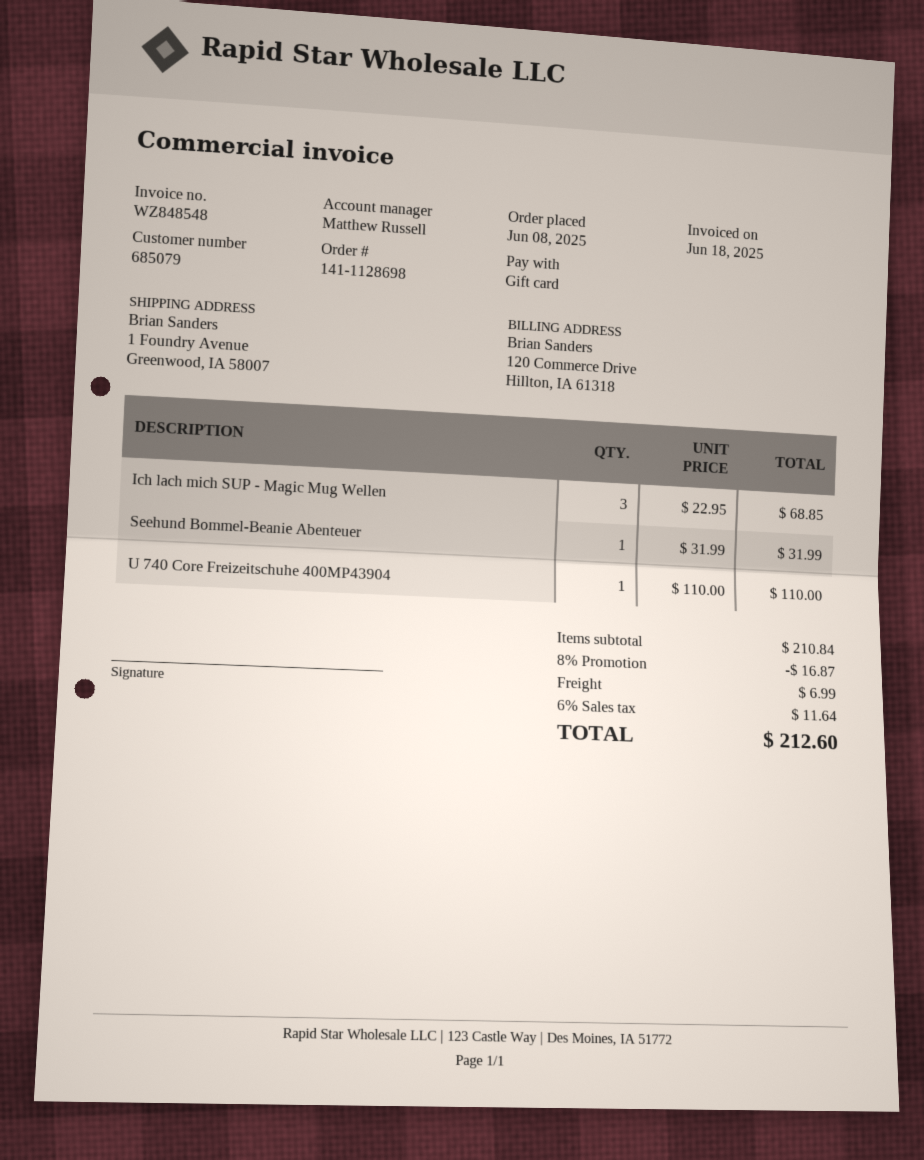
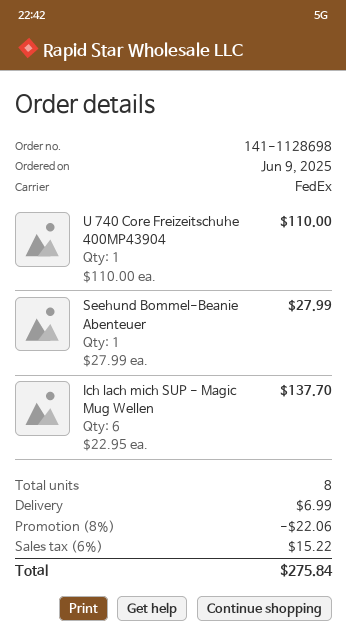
order date: 2025-06-08 -> 2025-06-09
Ich lach mich SUP - Magic Mug Wellen: 3 x 22.95 = 68.85 -> 6 x 22.95 = 137.70
Seehund Bommel-Beanie Abenteuer: 1 x 31.99 = 31.99 -> 1 x 27.99 = 27.99
discount: 8% = 16.87 -> 8% = 22.06
tax: 6% = 11.64 -> 6% = 15.22
total: 212.60 -> 275.84

